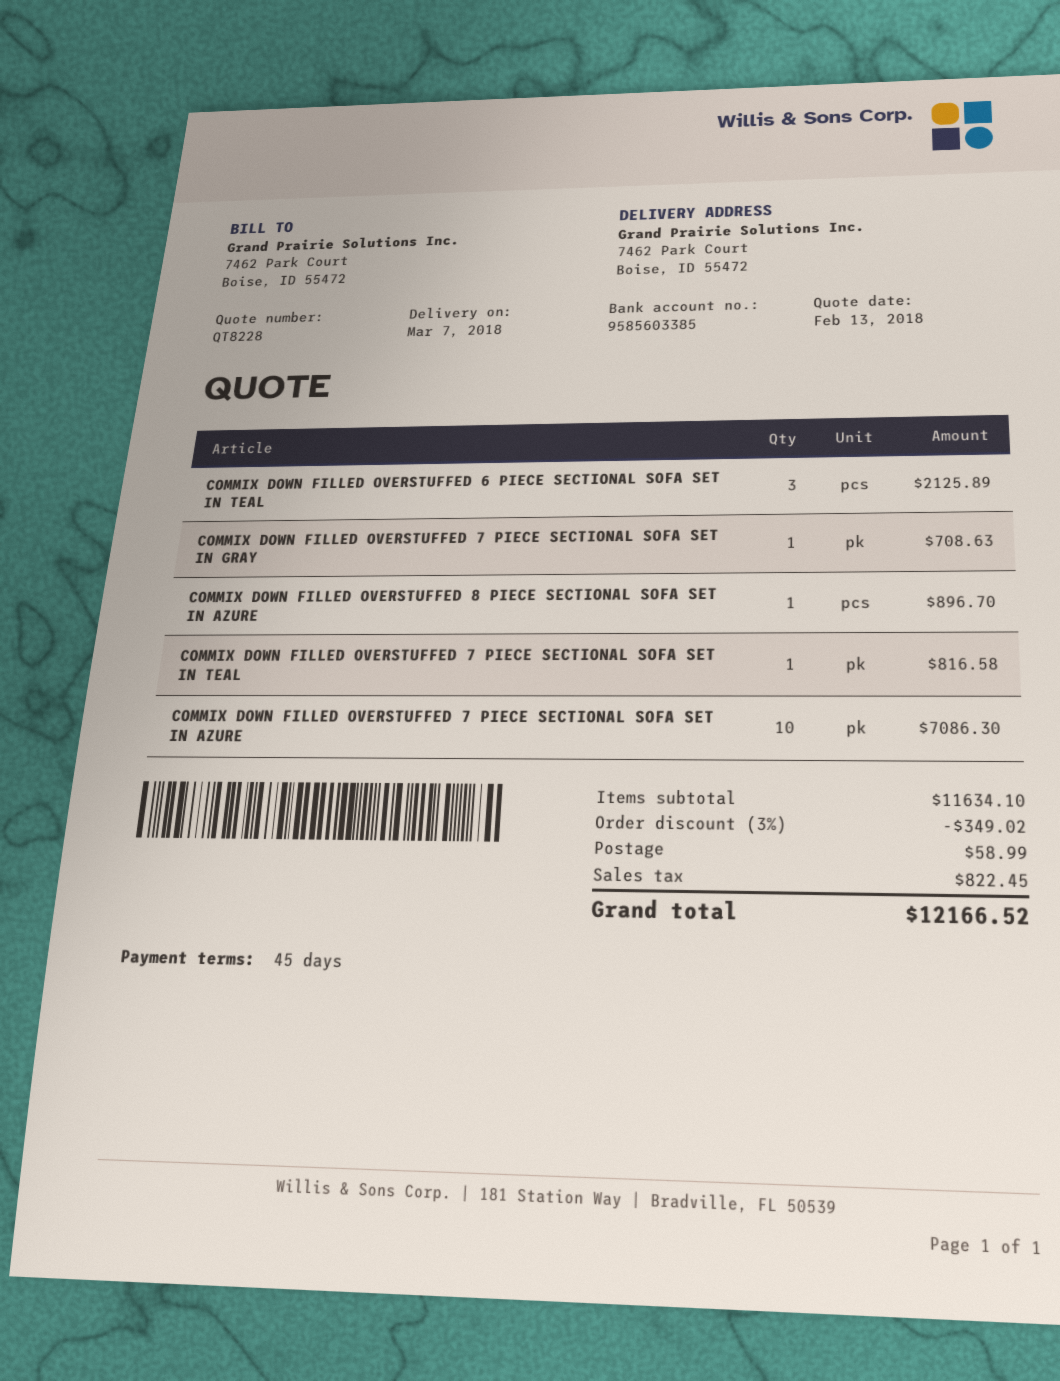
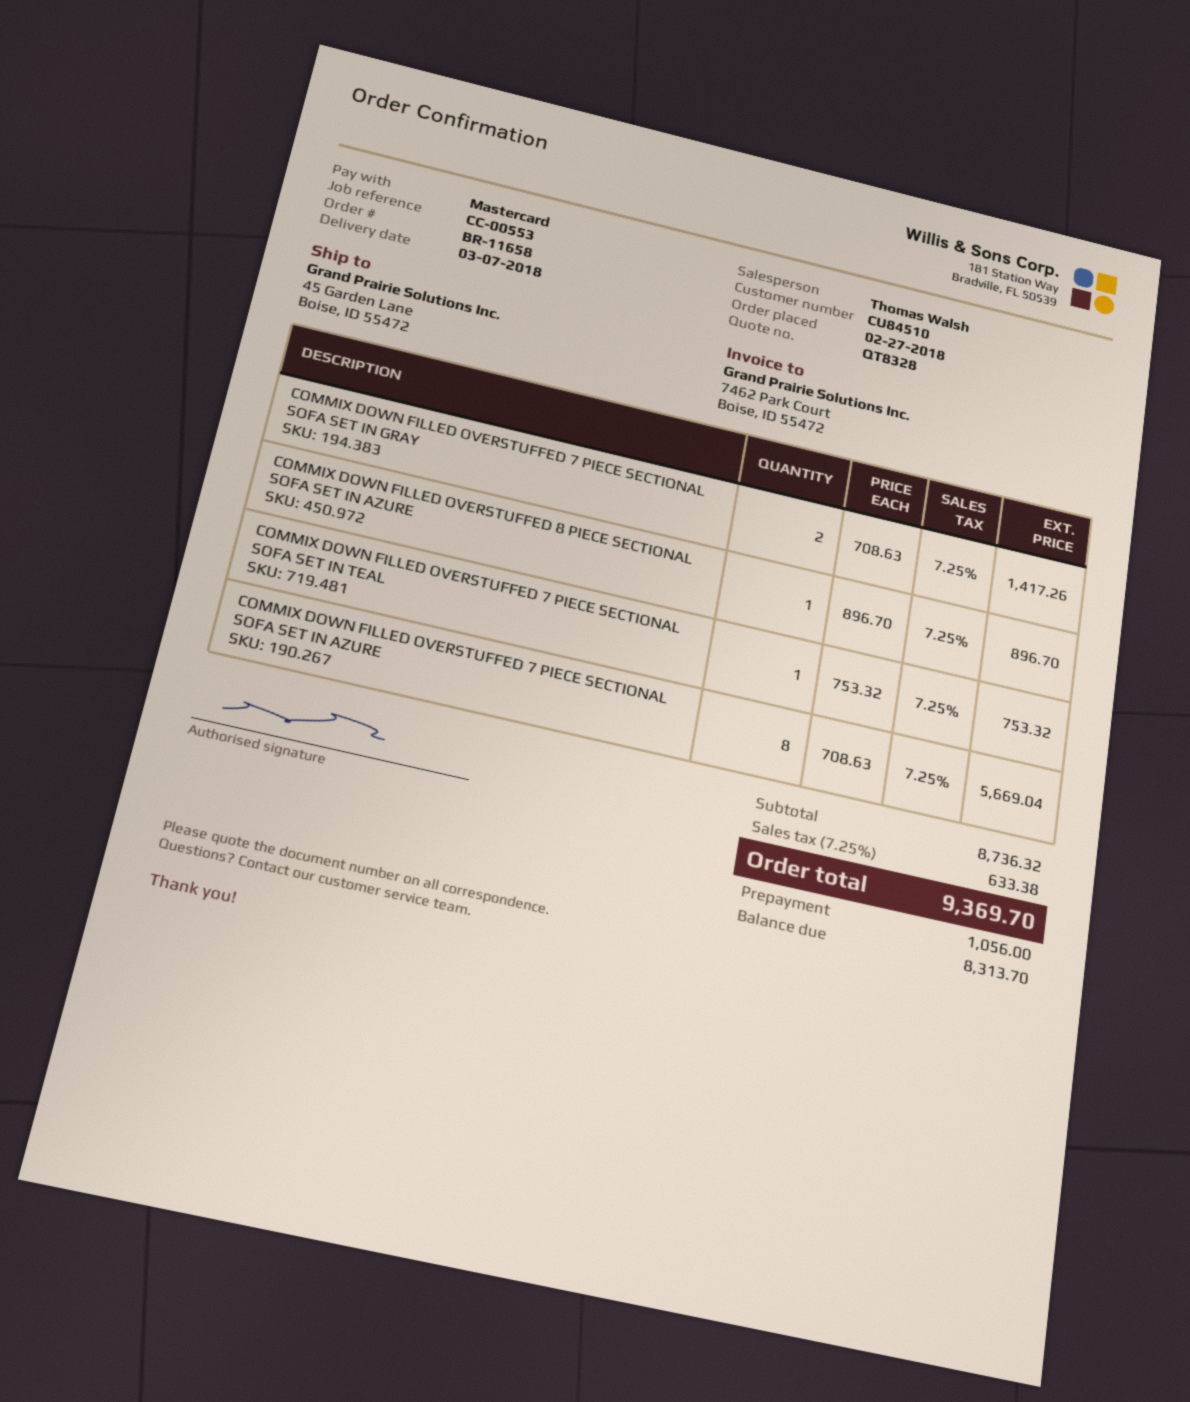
quote number: QT8228 -> QT8328
ship to: 7462 Park Court, Boise, ID 55472 -> 45 Garden Lane, Boise, ID 55472
COMMIX DOWN FILLED OVERSTUFFED 6 PIECE SECTIONAL SOFA SET IN TEAL: 3 for 2125.89 -> none
COMMIX DOWN FILLED OVERSTUFFED 7 PIECE SECTIONAL SOFA SET IN GRAY: 1 for 708.63 -> 2 for 1417.26
COMMIX DOWN FILLED OVERSTUFFED 7 PIECE SECTIONAL SOFA SET IN TEAL: 1 for 816.58 -> 1 for 753.32
COMMIX DOWN FILLED OVERSTUFFED 7 PIECE SECTIONAL SOFA SET IN AZURE: 10 for 7086.30 -> 8 for 5669.04
subtotal: 11634.10 -> 8736.32
discount: 3% = 349.02 -> none
shipping: 58.99 -> none
tax: 822.45 -> 633.38
total: 12166.52 -> 9369.70

